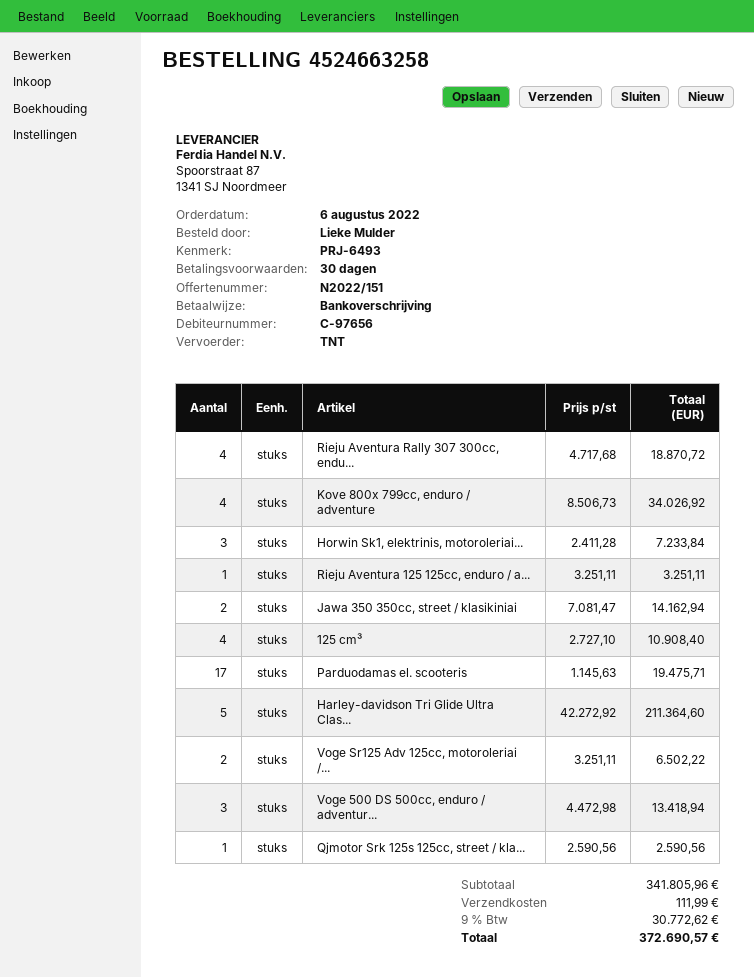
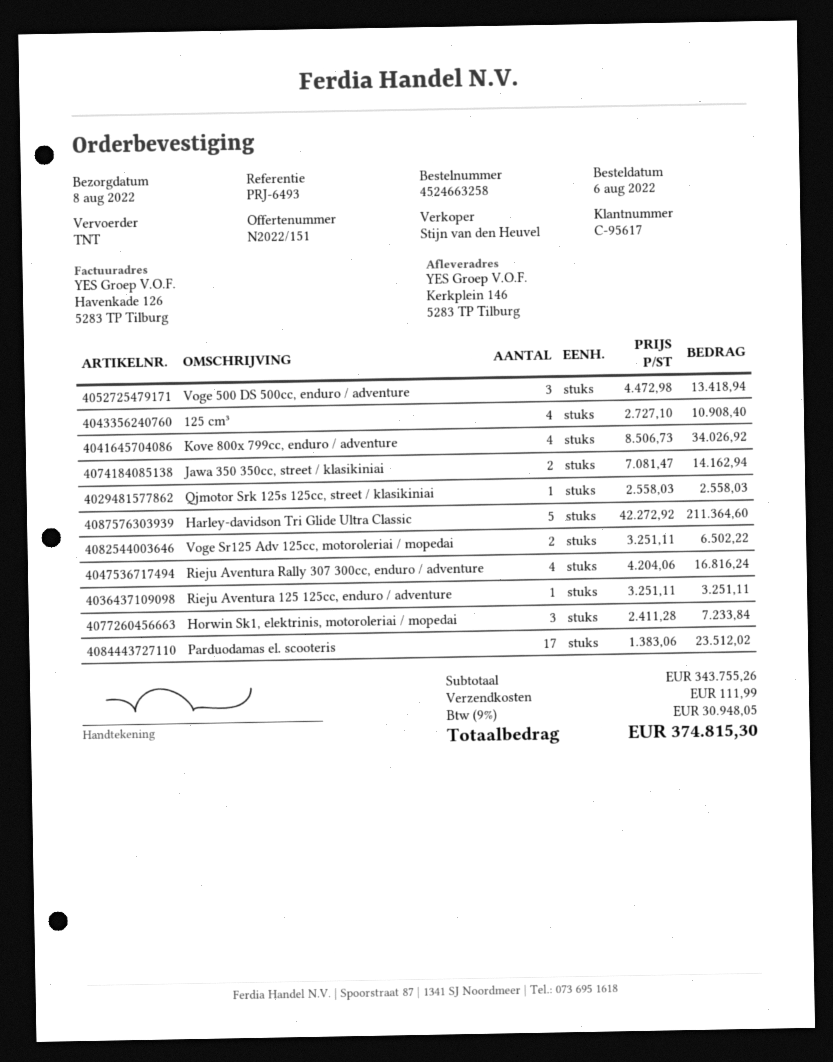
customer number: C-97656 -> C-95617
Rieju Aventura Rally 307 300cc, endu...: 4 x 4717.68 = 18870.72 -> 4 x 4204.06 = 16816.24
Parduodamas el. scooteris: 17 x 1145.63 = 19475.71 -> 17 x 1383.06 = 23512.02
Qjmotor Srk 125s 125cc, street / kla...: 1 x 2590.56 = 2590.56 -> 1 x 2558.03 = 2558.03
subtotal: 341805.96 -> 343755.26
tax: 9% = 30772.62 -> 9% = 30948.05
total: 372690.57 -> 374815.30

